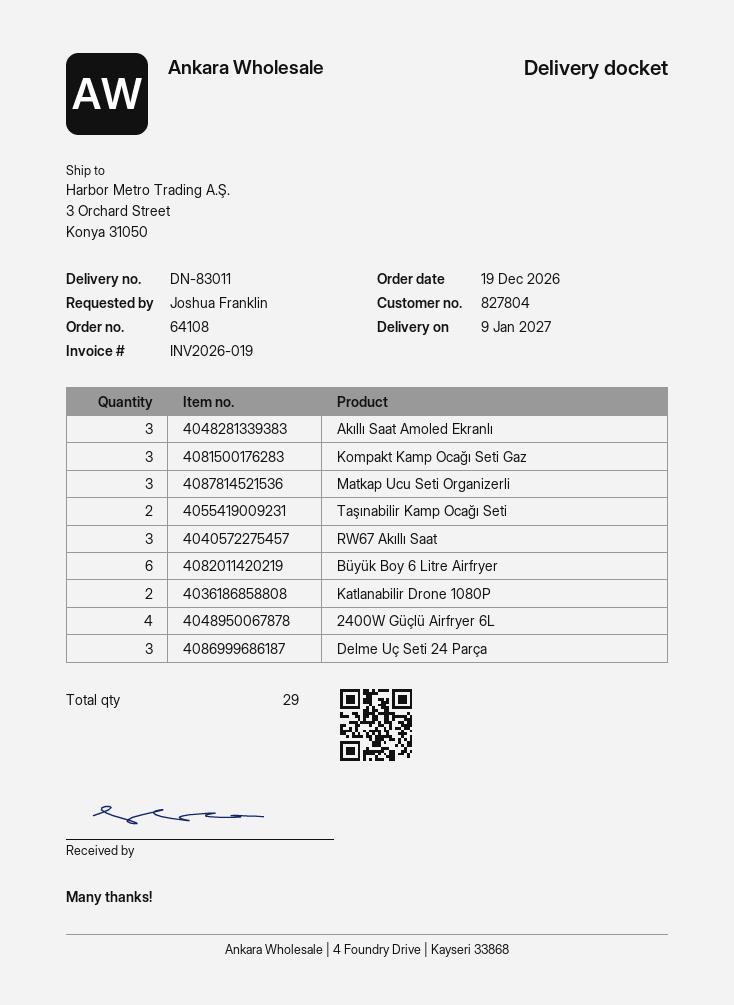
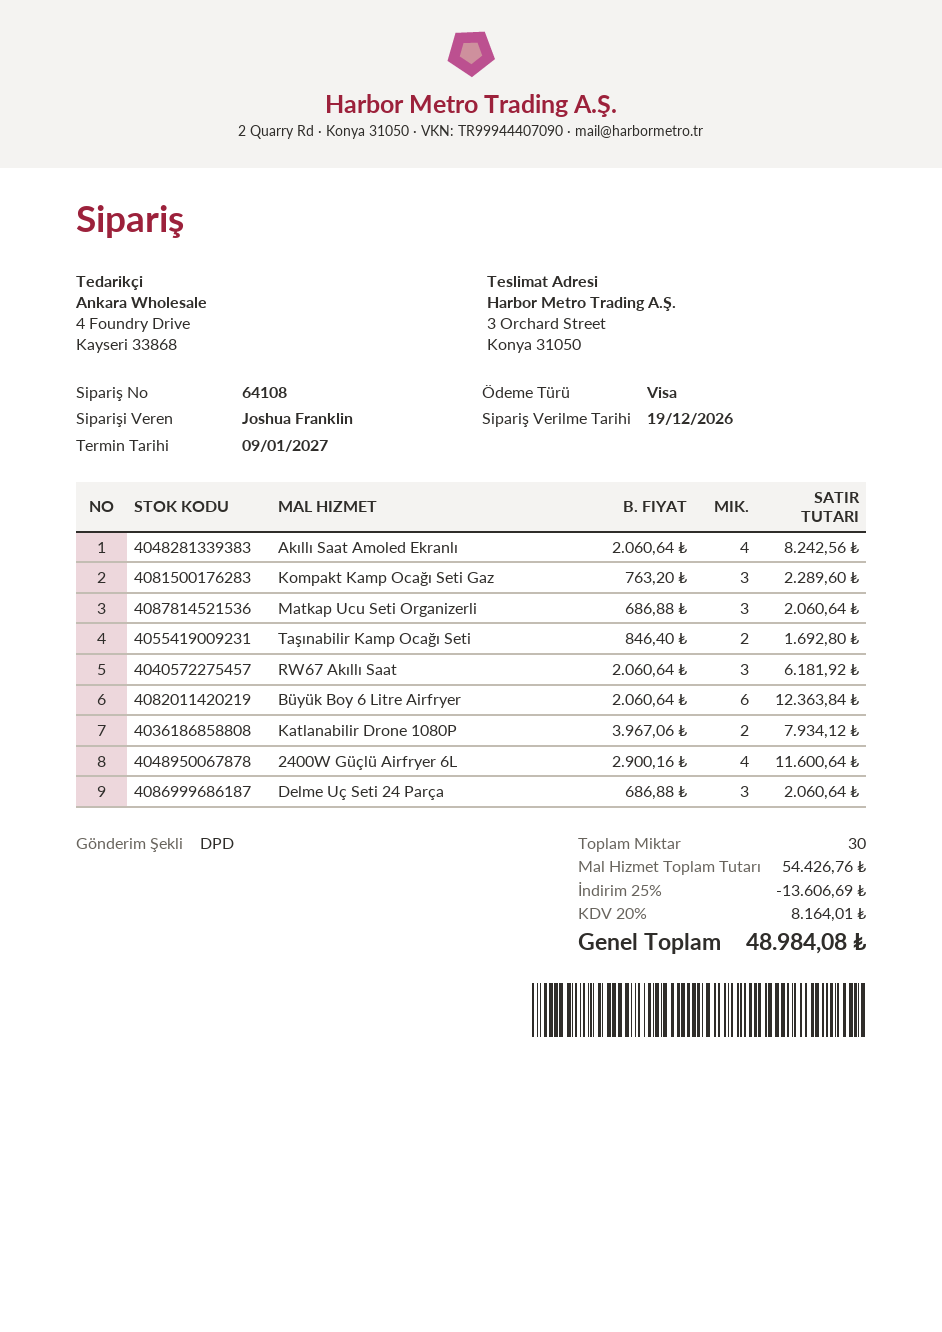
Akıllı Saat Amoled Ekranlı: 3 -> 4
total quantity: 29 -> 30

